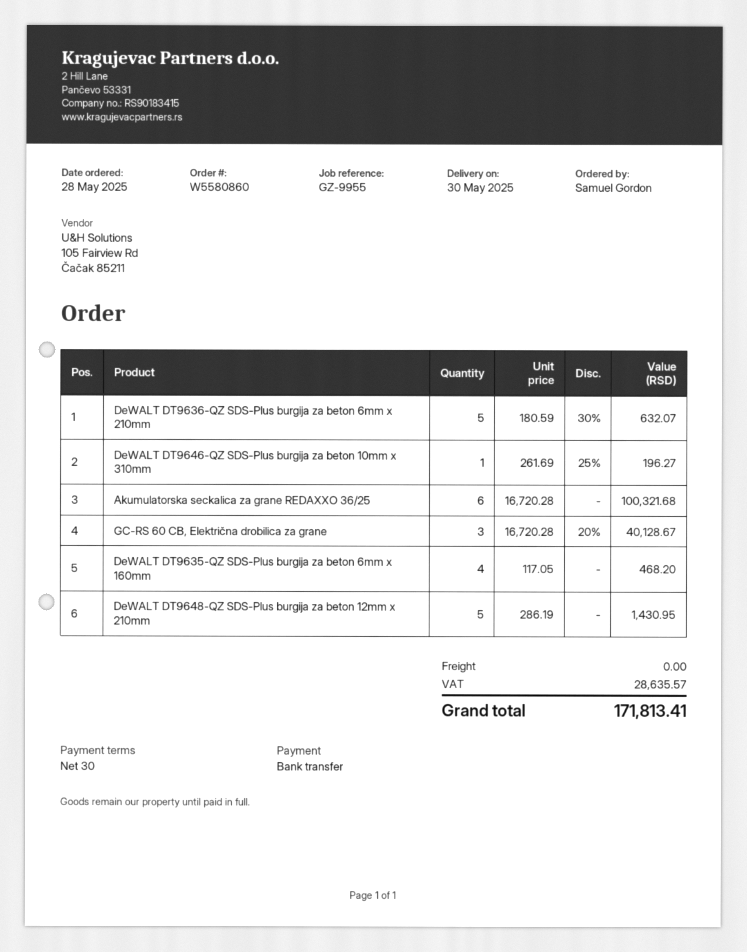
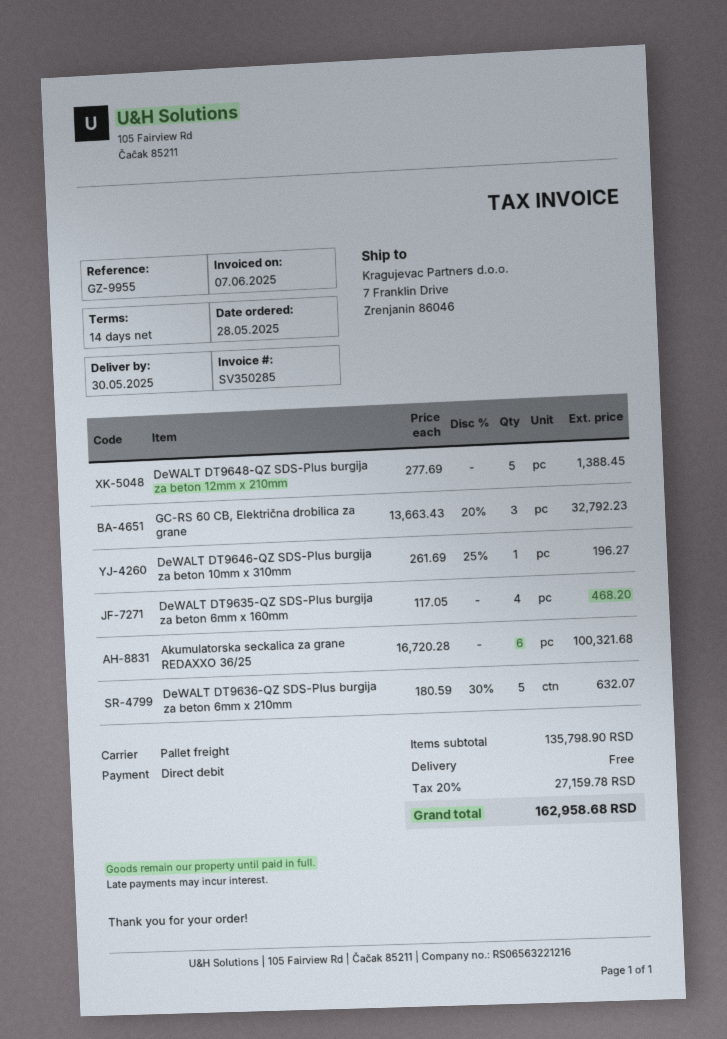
payment terms: 30 days -> 14 days
payment method: bank transfer -> direct debit
GC-RS 60 CB, Električna drobilica za grane: 3 x 16720.28 - 20% = 40128.67 -> 3 x 13663.43 - 20% = 32792.23
DeWALT DT9648-QZ SDS-Plus burgija za beton 12mm x 210mm: 5 x 286.19 = 1430.95 -> 5 x 277.69 = 1388.45
tax: 28635.57 -> 27159.78
total: 171813.41 -> 162958.68

